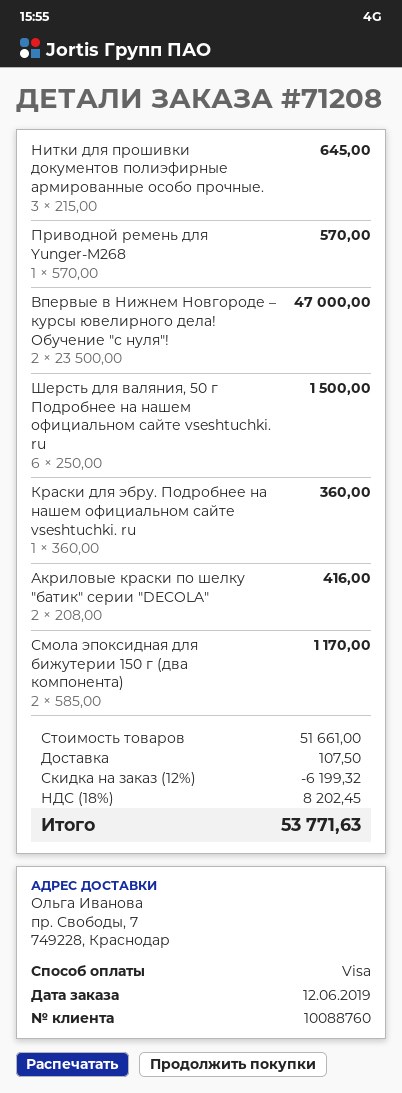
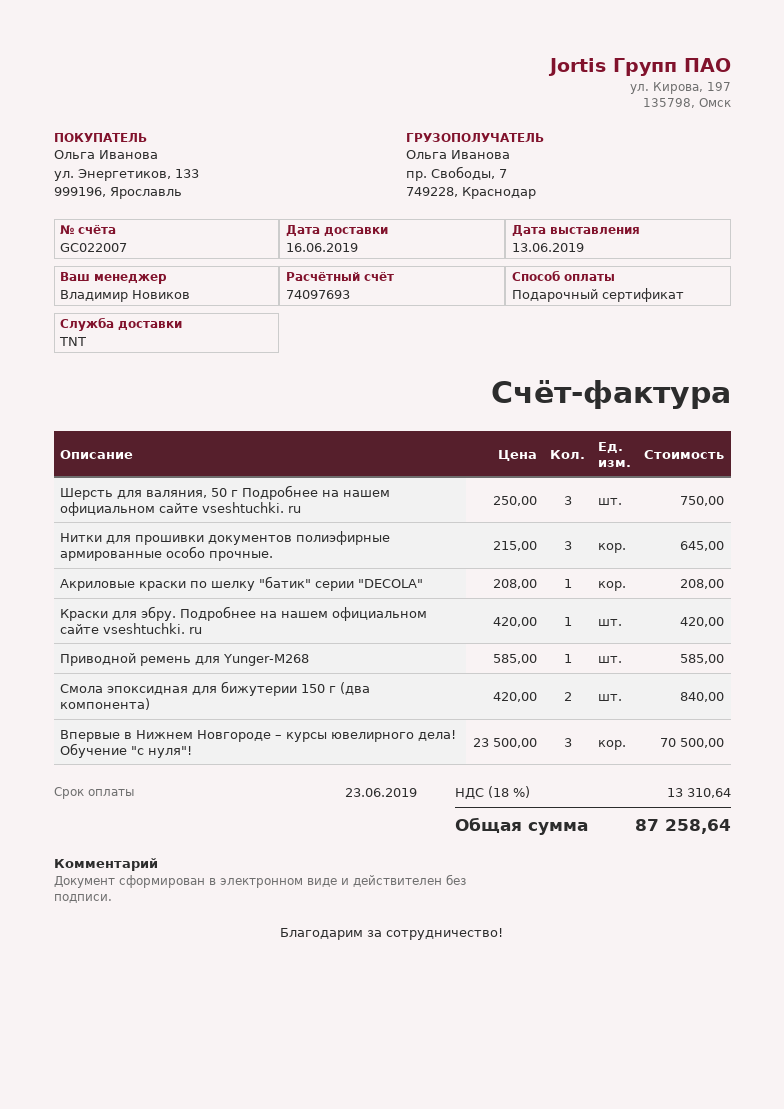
payment method: Visa -> gift card
Приводной ремень для Yunger-M268: 1 x 570.00 = 570.00 -> 1 x 585.00 = 585.00
Впервые в Нижнем Новгороде – курсы ювелирного дела! Обучение "с нуля"!: 2 x 23500.00 = 47000.00 -> 3 x 23500.00 = 70500.00
Шерсть для валяния, 50 г Подробнее на нашем официальном сайте vseshtuchki. ru: 6 x 250.00 = 1500.00 -> 3 x 250.00 = 750.00
Краски для эбру. Подробнее на нашем официальном сайте vseshtuchki. ru: 1 x 360.00 = 360.00 -> 1 x 420.00 = 420.00
Акриловые краски по шелку "батик" серии "DECOLA": 2 x 208.00 = 416.00 -> 1 x 208.00 = 208.00
Смола эпоксидная для бижутерии 150 г (два компонента): 2 x 585.00 = 1170.00 -> 2 x 420.00 = 840.00
discount: 12% = 6199.32 -> none
shipping: 107.50 -> none
tax: 18% = 8202.45 -> 18% = 13310.64
total: 53771.63 -> 87258.64

